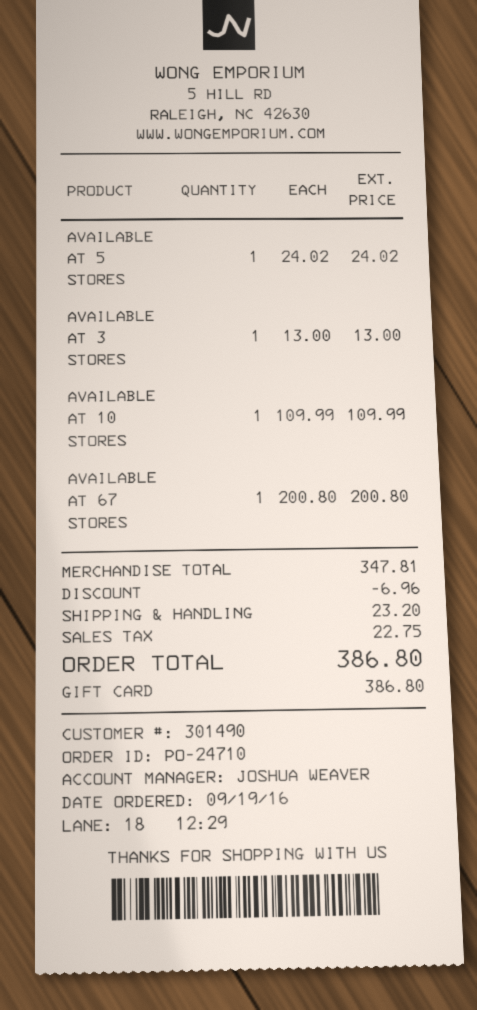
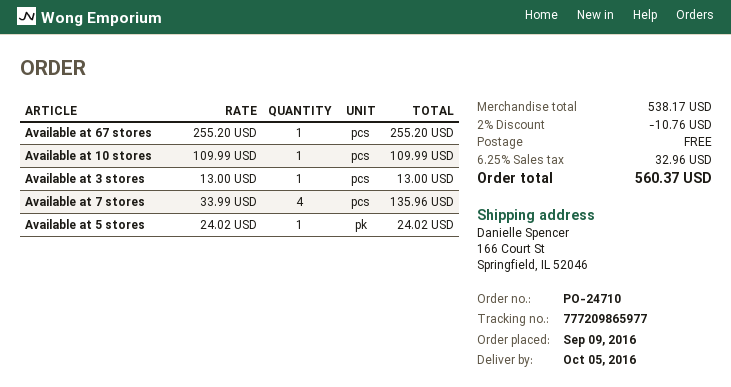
order date: 2016-09-19 -> 2016-09-09
AVAILABLE AT 67 STORES: 1 x 200.80 = 200.80 -> 1 x 255.20 = 255.20
Available at 7 stores: none -> 4 x 33.99 = 135.96
subtotal: 347.81 -> 538.17
discount: 6.96 -> 10.76
shipping: 23.20 -> 0.00
tax: 22.75 -> 32.96
total: 386.80 -> 560.37

